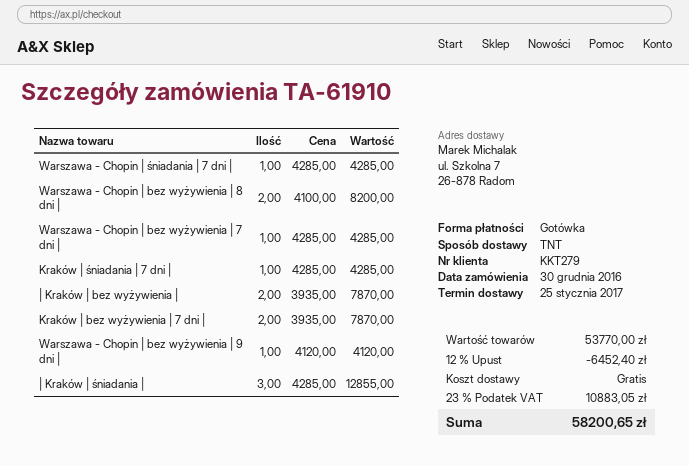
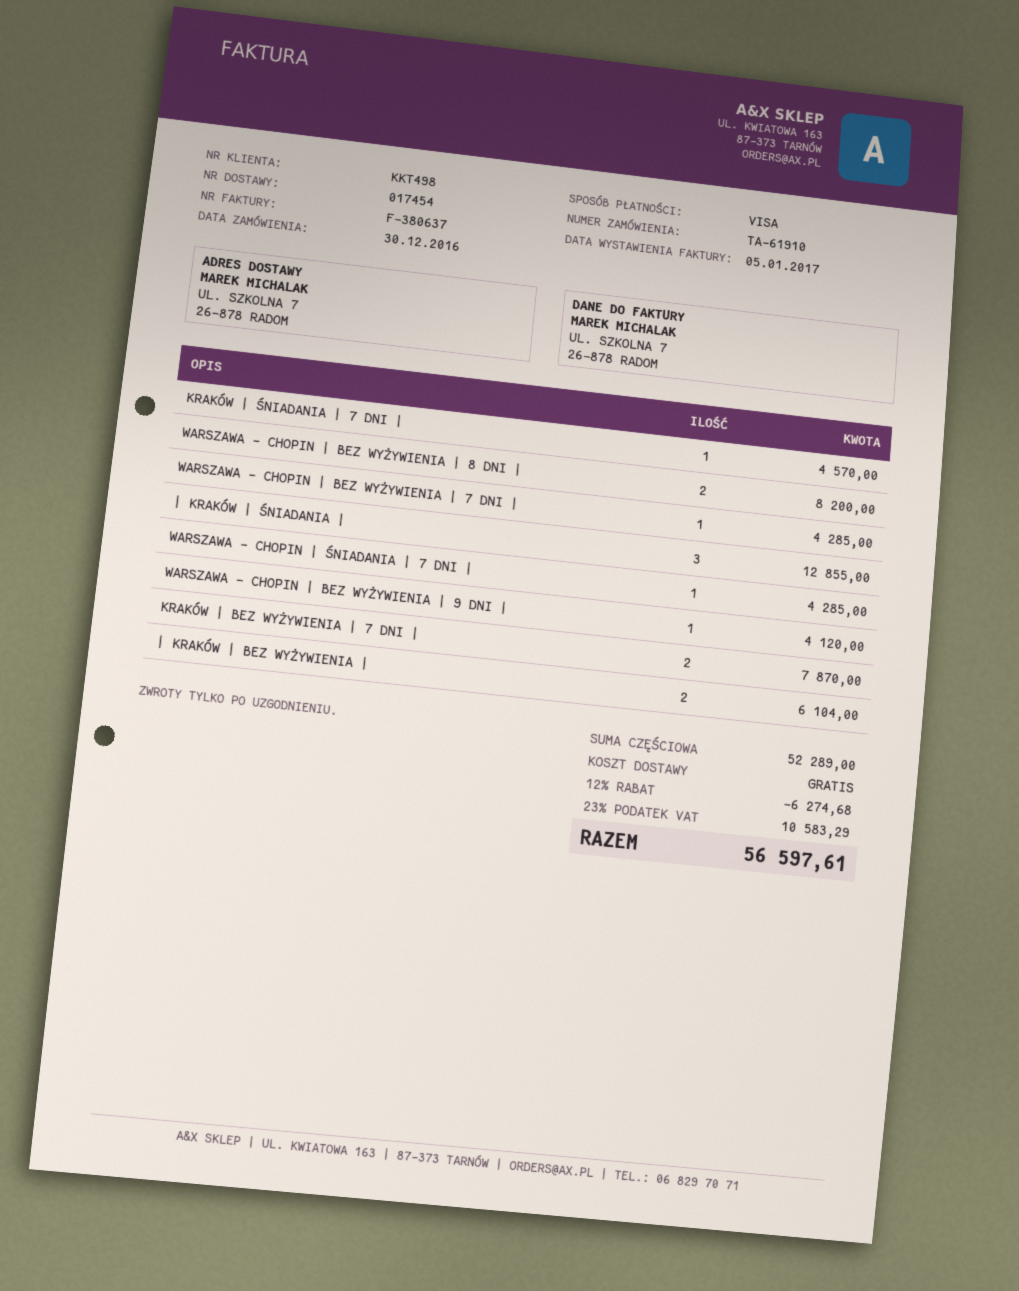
customer number: KKT279 -> KKT498
payment method: cash -> Visa
Kraków | śniadania | 7 dni |: 1 for 4285.00 -> 1 for 4570.00
| Kraków | bez wyżywienia |: 2 for 7870.00 -> 2 for 6104.00
subtotal: 53770.00 -> 52289.00
discount: 12% = 6452.40 -> 12% = 6274.68
tax: 23% = 10883.05 -> 23% = 10583.29
total: 58200.65 -> 56597.61

